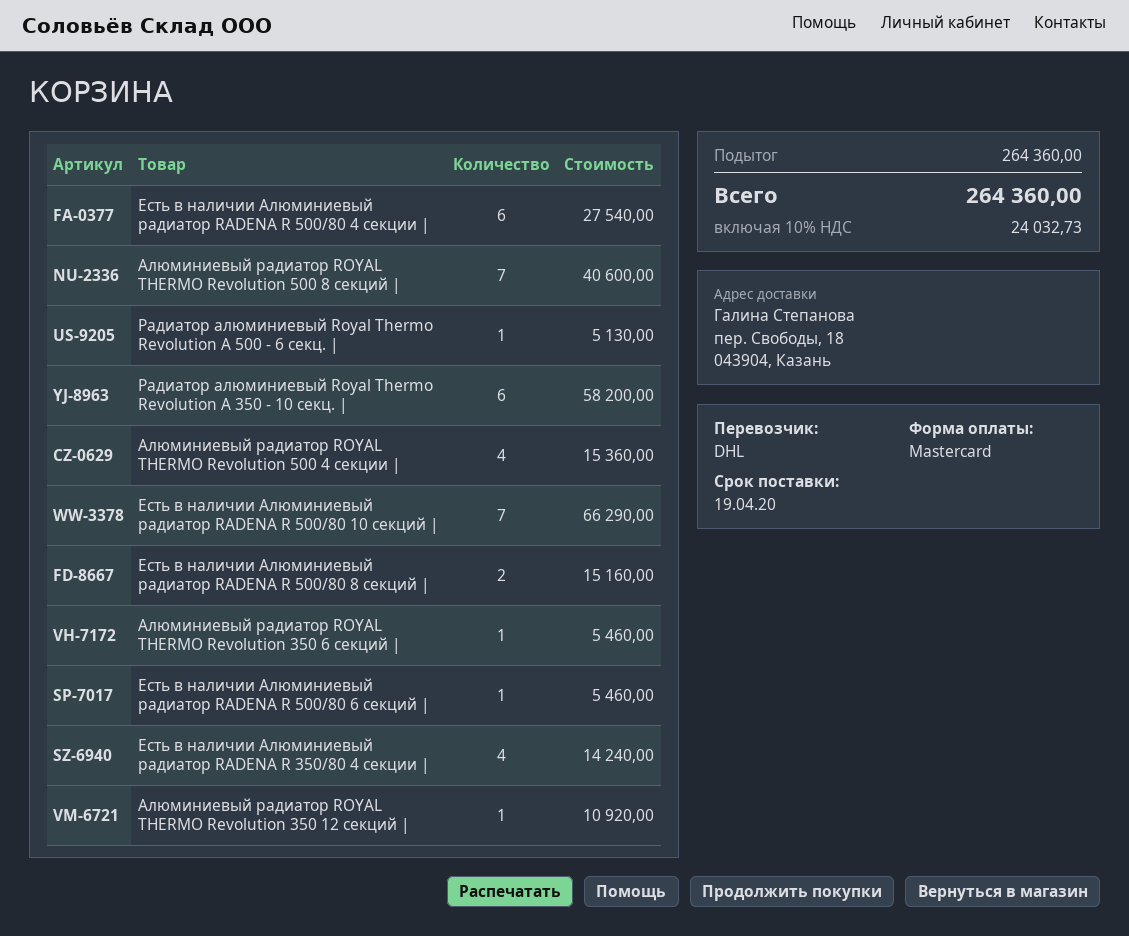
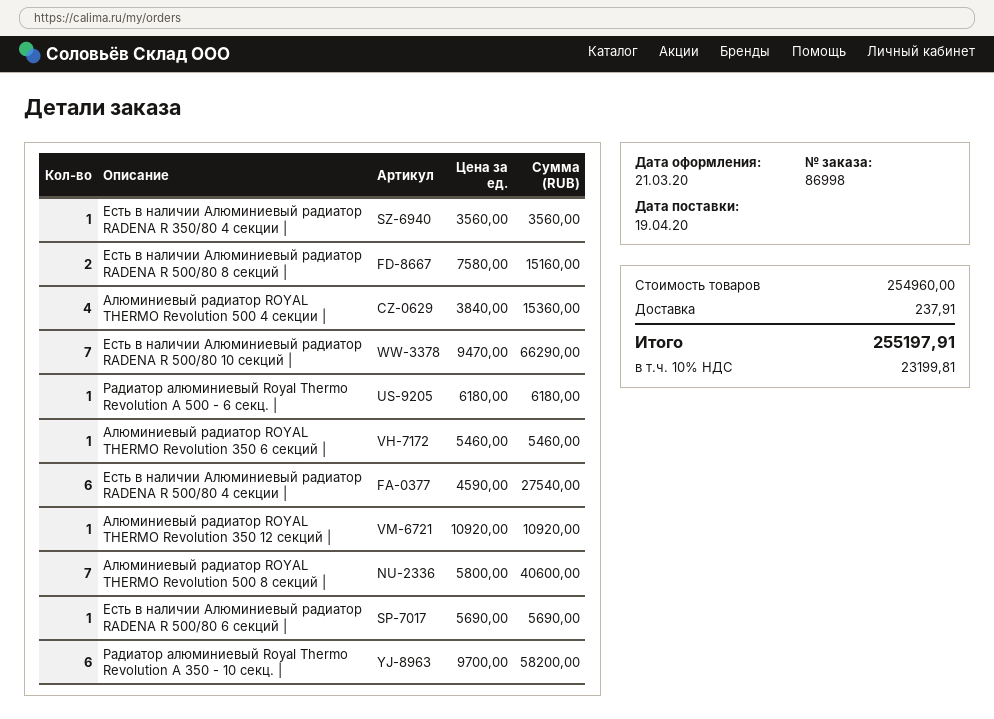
Радиатор алюминиевый Royal Thermo Revolution A 500 - 6 секц. |: 1 for 5130.00 -> 1 for 6180.00
Есть в наличии Алюминиевый радиатор RADENA R 500/80 6 секций |: 1 for 5460.00 -> 1 for 5690.00
Есть в наличии Алюминиевый радиатор RADENA R 350/80 4 секции |: 4 for 14240.00 -> 1 for 3560.00
subtotal: 264360.00 -> 254960.00
shipping: none -> 237.91
tax: 10% = 24032.73 -> 10% = 23199.81
total: 264360.00 -> 255197.91

